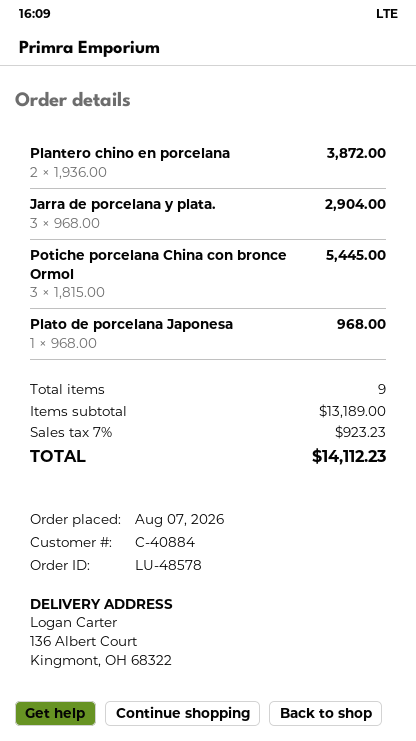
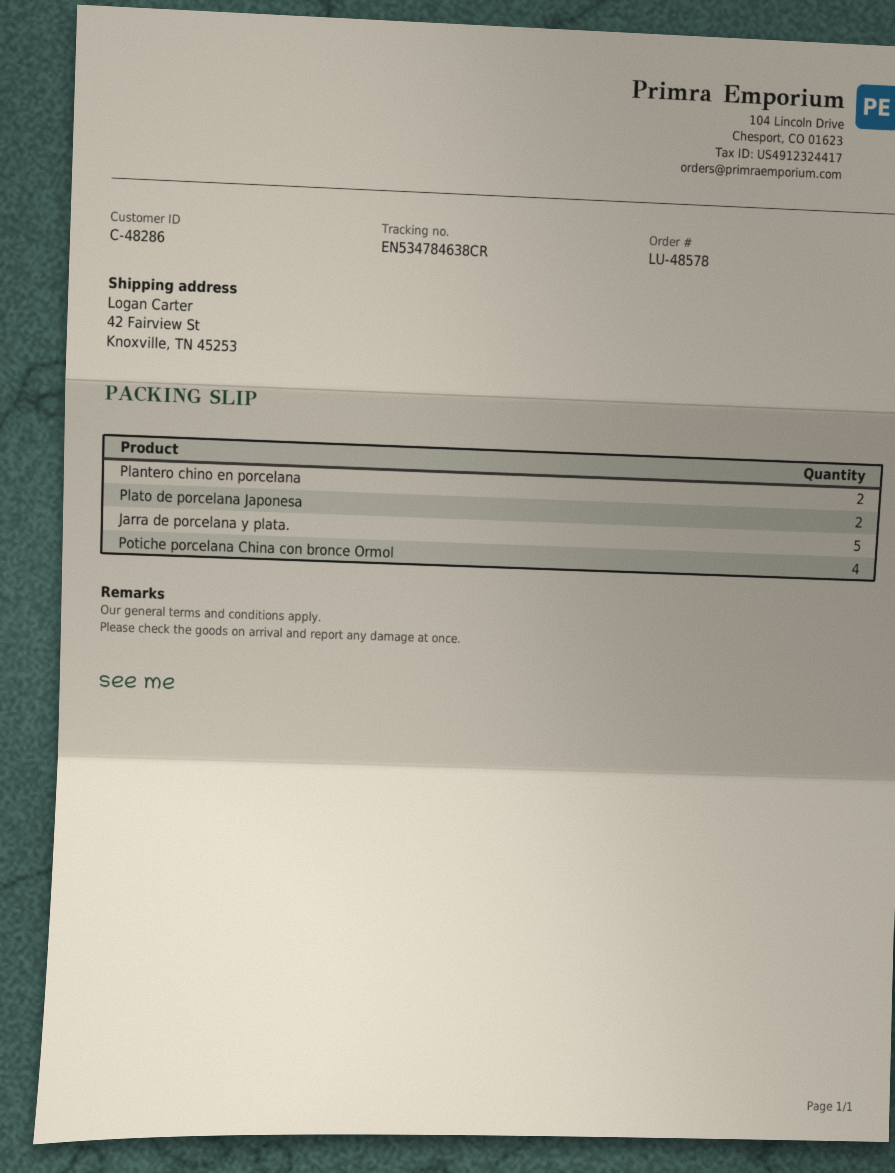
customer number: C-40884 -> C-48286
ship to: 136 Albert Court, Kingmont, OH 68322 -> 42 Fairview St, Knoxville, TN 45253
Jarra de porcelana y plata.: 3 -> 5
Potiche porcelana China con bronce Ormol: 3 -> 4
Plato de porcelana Japonesa: 1 -> 2

